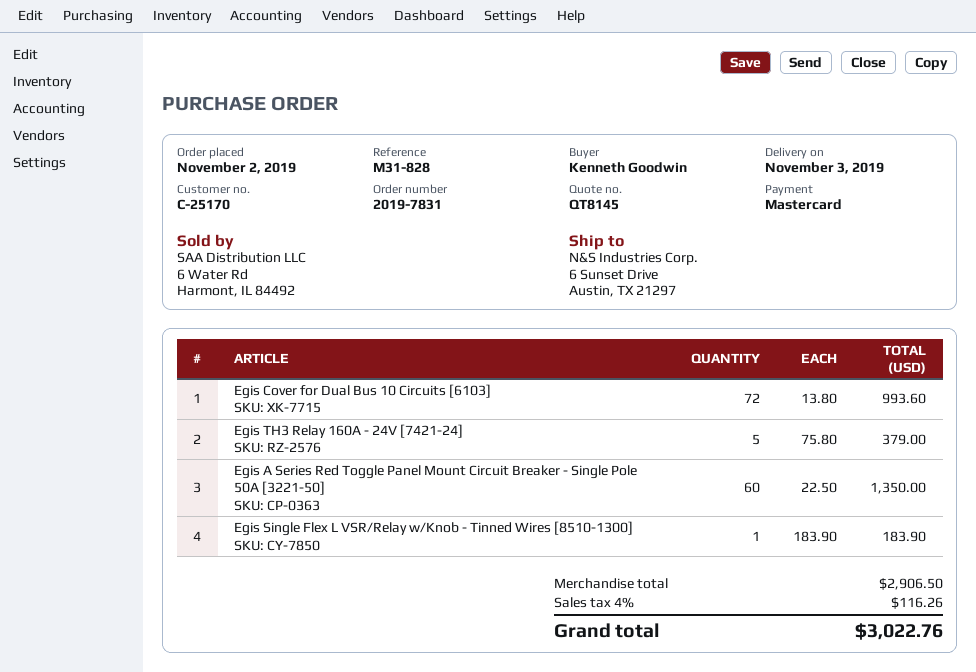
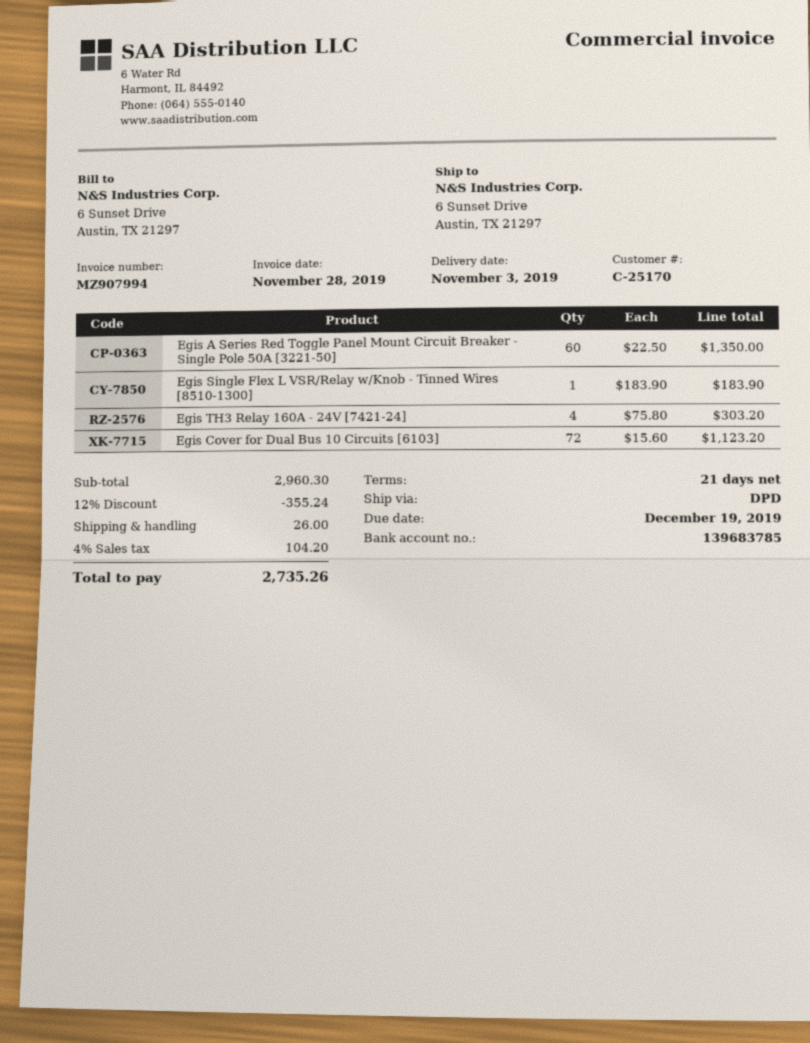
Egis Cover for Dual Bus 10 Circuits [6103]: 72 x 13.80 = 993.60 -> 72 x 15.60 = 1123.20
Egis TH3 Relay 160A - 24V [7421-24]: 5 x 75.80 = 379.00 -> 4 x 75.80 = 303.20
subtotal: 2906.50 -> 2960.30
discount: none -> 12% = 355.24
shipping: none -> 26.00
tax: 4% = 116.26 -> 4% = 104.20
total: 3022.76 -> 2735.26

